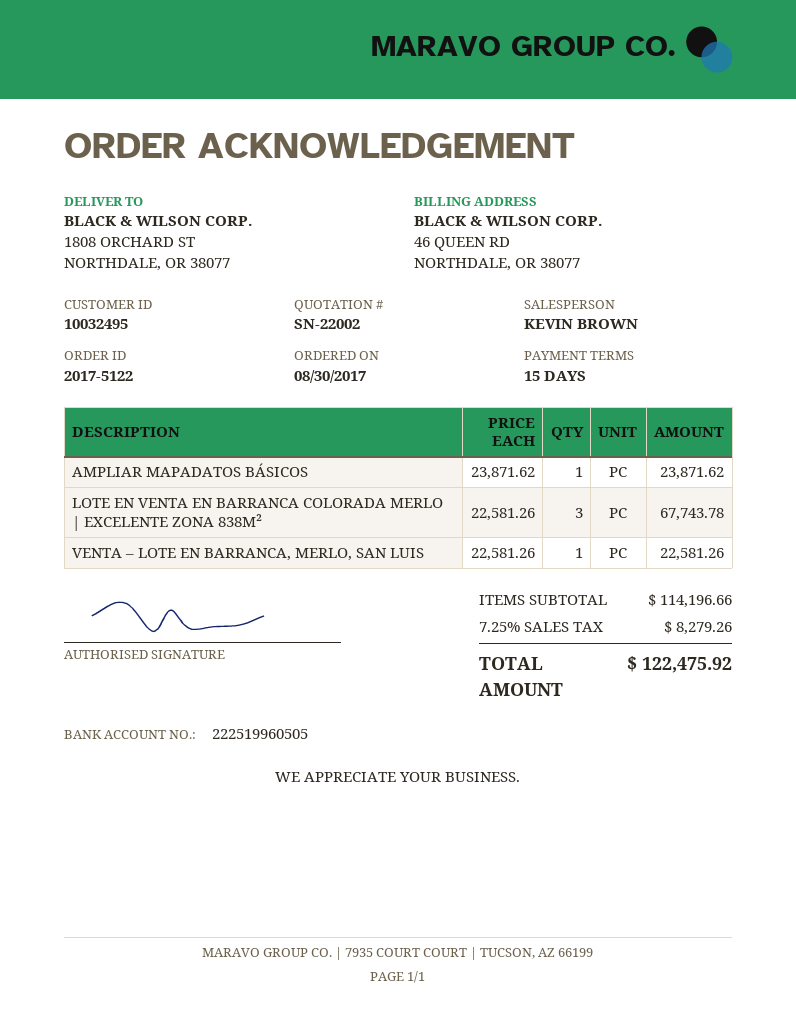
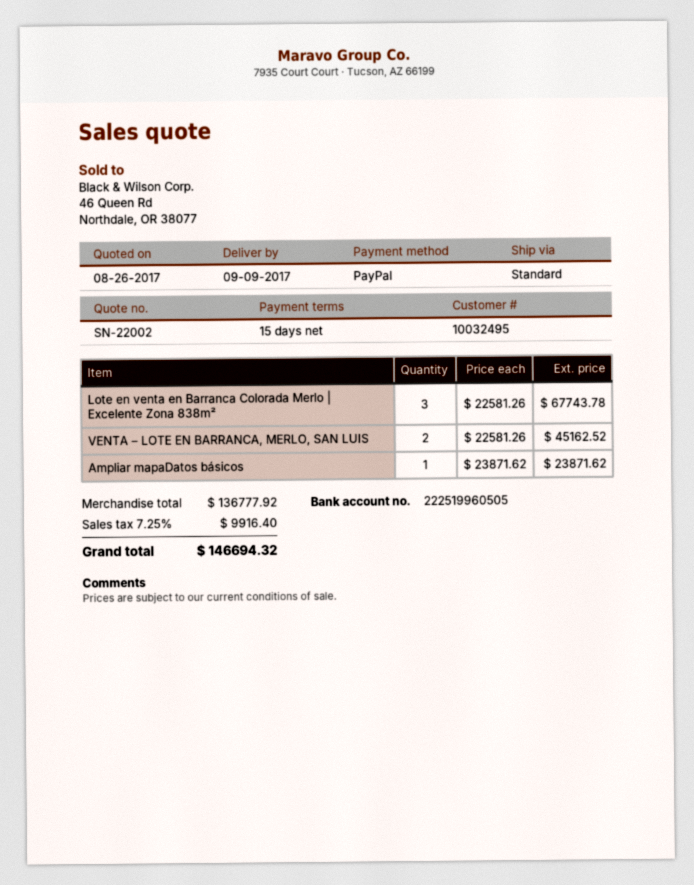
VENTA – LOTE EN BARRANCA, MERLO, SAN LUIS: 1 x 22581.26 = 22581.26 -> 2 x 22581.26 = 45162.52
subtotal: 114196.66 -> 136777.92
tax: 7.25% = 8279.26 -> 7.25% = 9916.40
total: 122475.92 -> 146694.32

